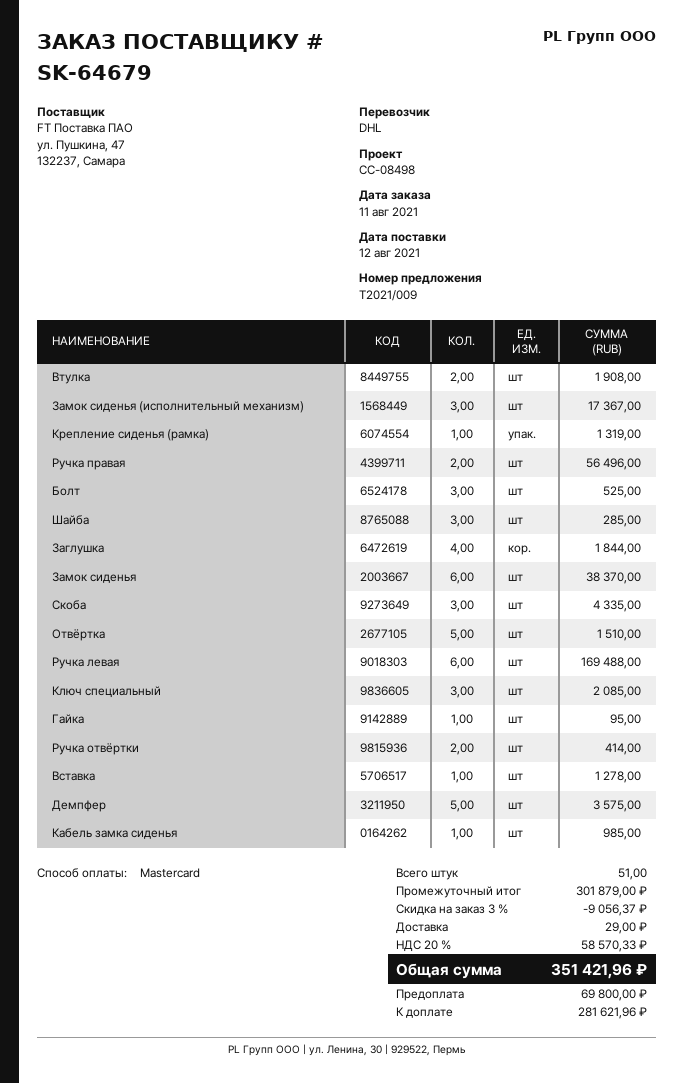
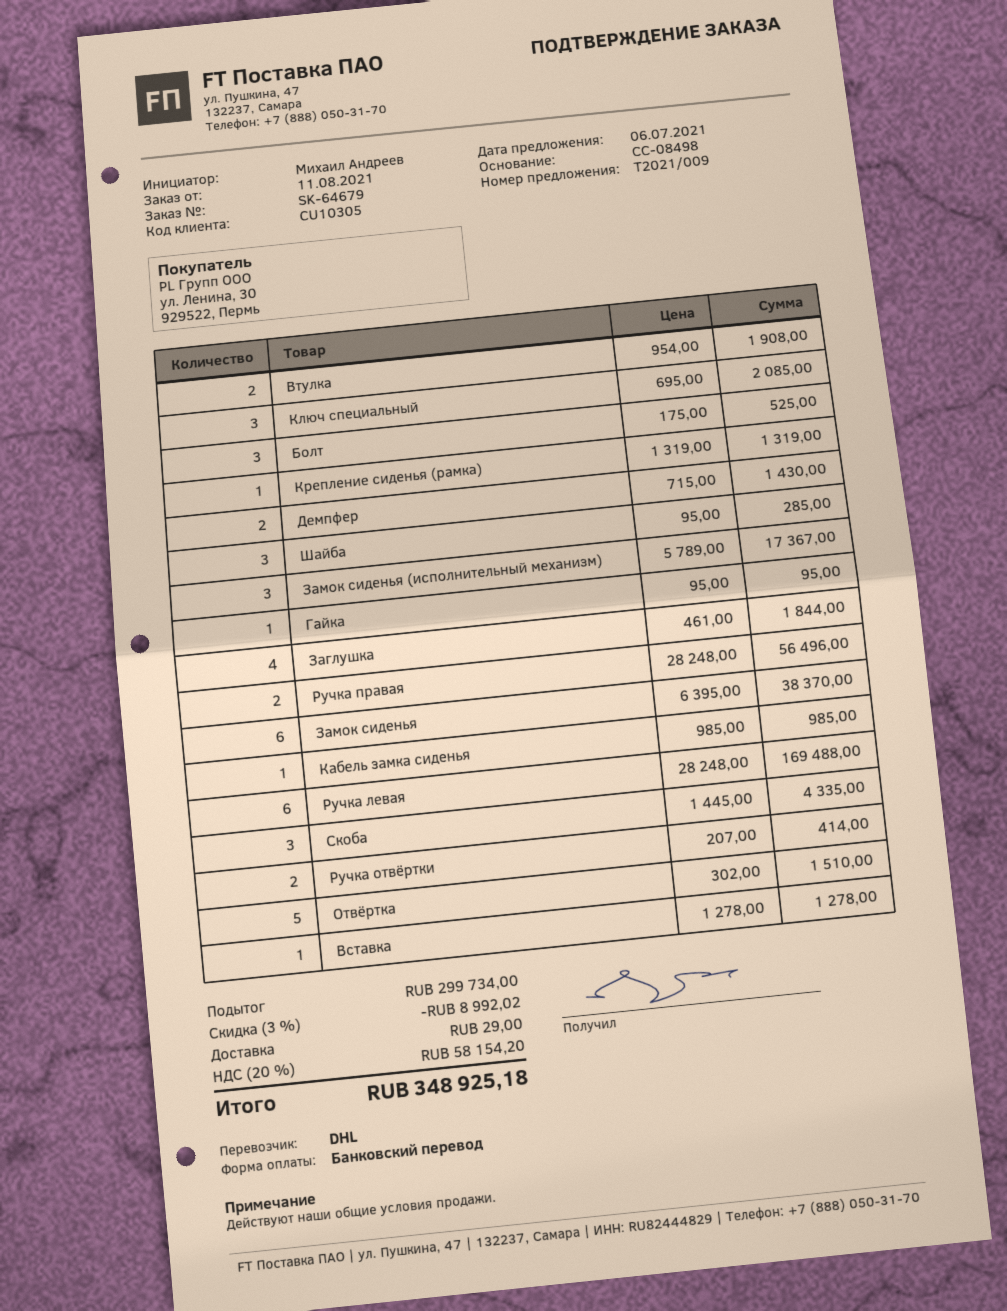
payment method: Mastercard -> bank transfer
Демпфер: 5 for 3575.00 -> 2 for 1430.00
subtotal: 301879.00 -> 299734.00
discount: 3% = 9056.37 -> 3% = 8992.02
tax: 20% = 58570.33 -> 20% = 58154.20
total: 351421.96 -> 348925.18

